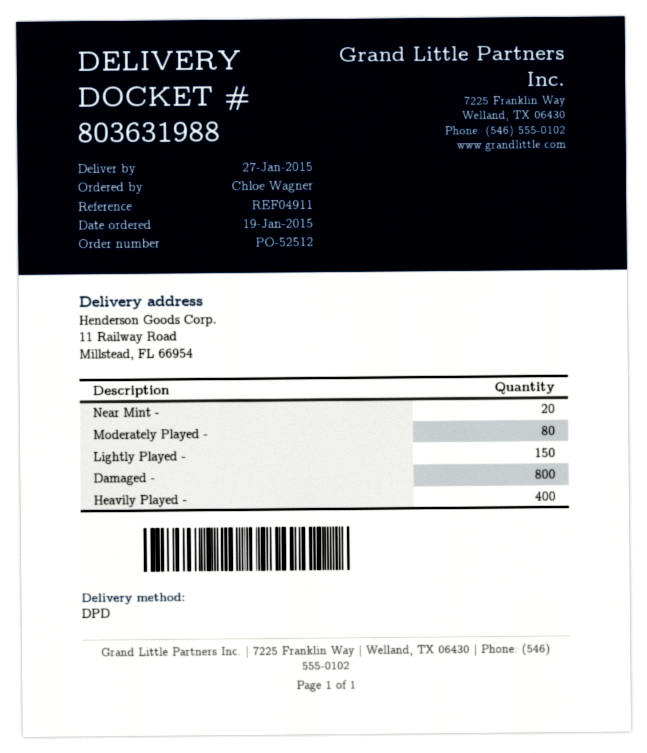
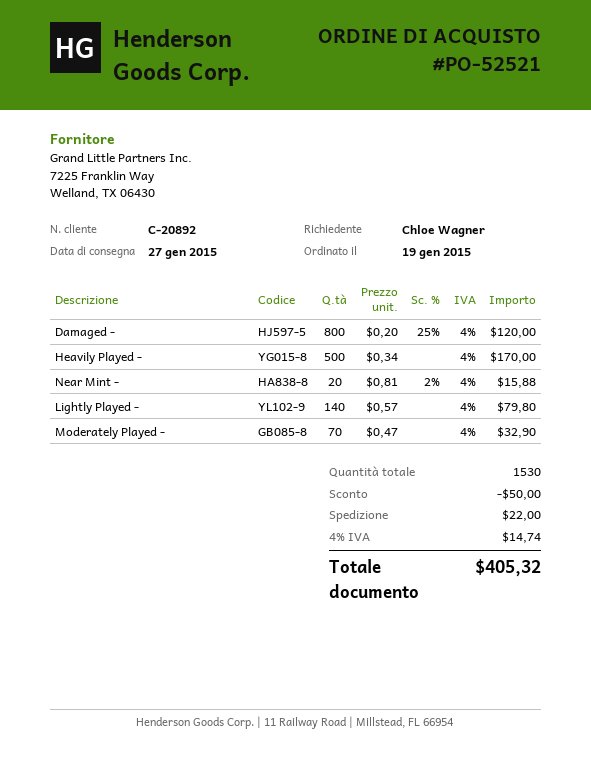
order number: PO-52512 -> PO-52521
Moderately Played -: 80 -> 70
Lightly Played -: 150 -> 140
Heavily Played -: 400 -> 500

